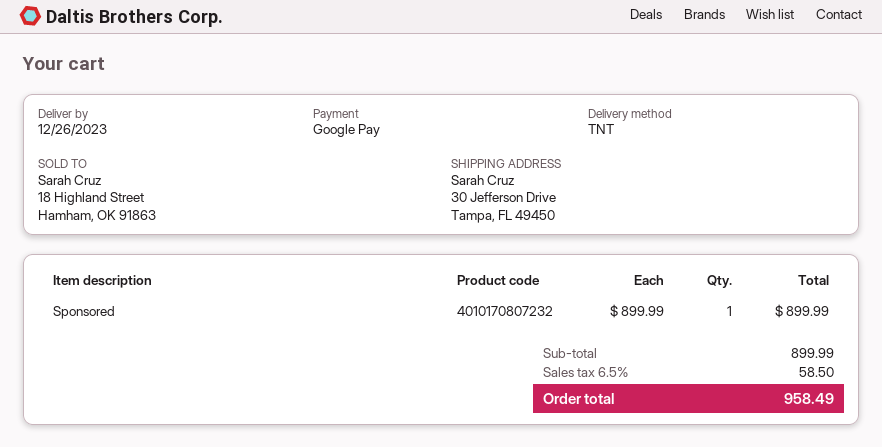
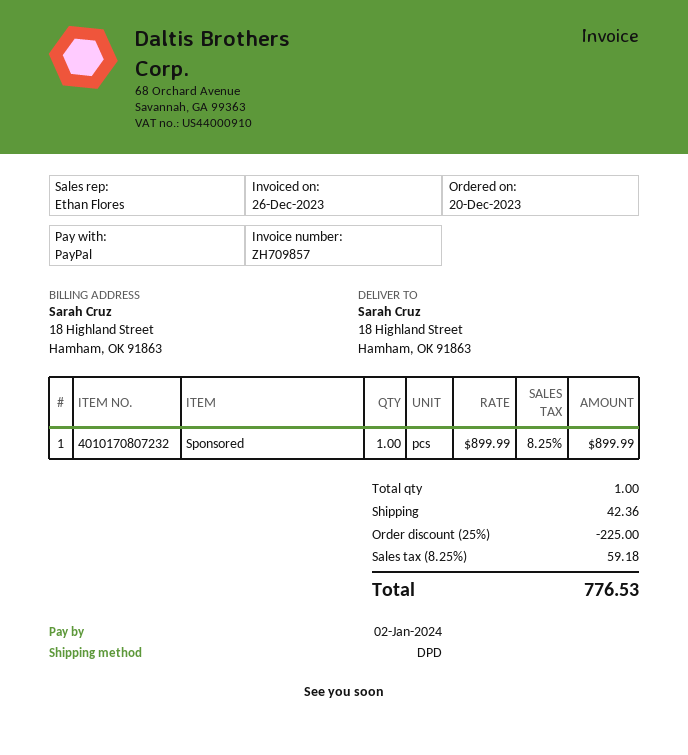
payment method: Google Pay -> PayPal
shipping method: TNT -> DPD
ship to: 30 Jefferson Drive, Tampa, FL 49450 -> 18 Highland Street, Hamham, OK 91863
discount: none -> 25% = 225.00
shipping: none -> 42.36
tax: 6.5% = 58.50 -> 8.25% = 59.18
total: 958.49 -> 776.53

